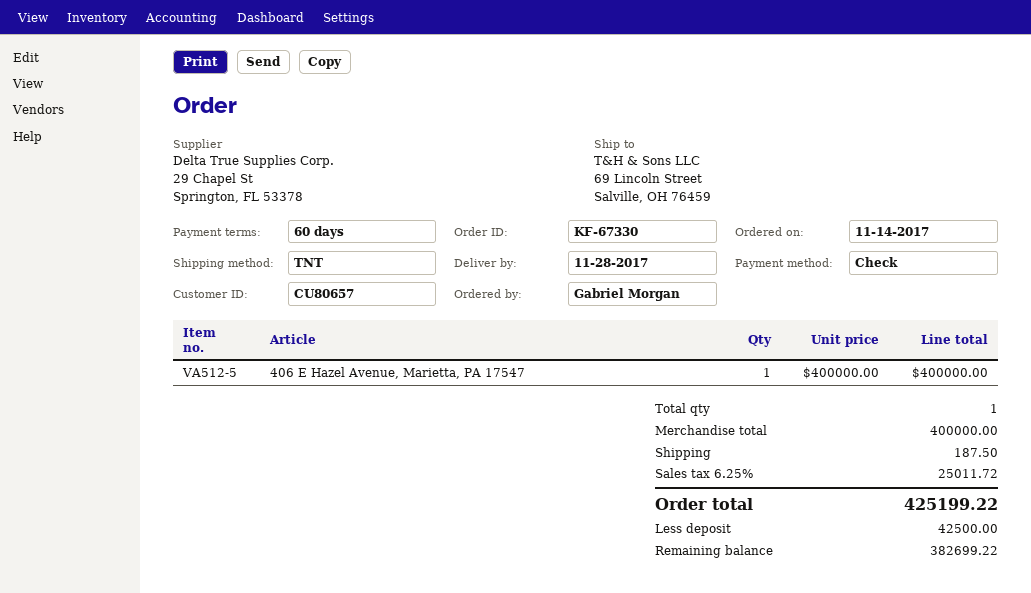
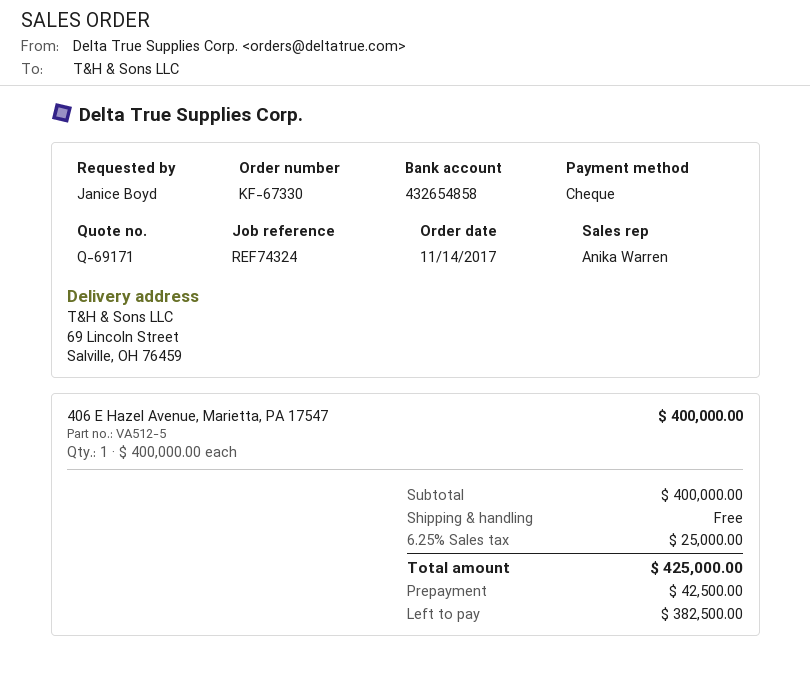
ordered by: Gabriel Morgan -> Janice Boyd
shipping: 187.50 -> 0.00
tax: 6.25% = 25011.72 -> 6.25% = 25000.00
total: 425199.22 -> 425000.00
balance: 382699.22 -> 382500.00

